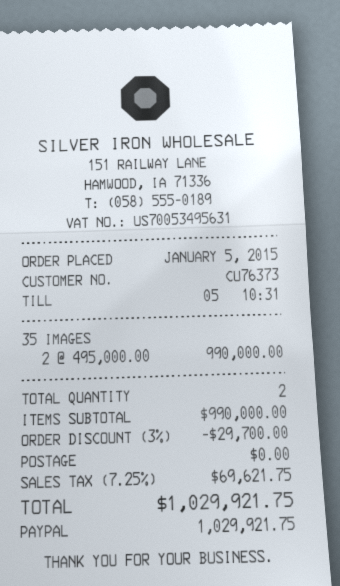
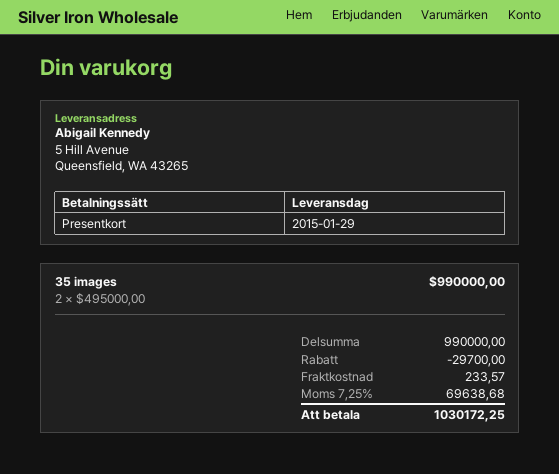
payment method: PayPal -> gift card
shipping: 0.00 -> 233.57
tax: 7.25% = 69621.75 -> 7.25% = 69638.68
total: 1029921.75 -> 1030172.25

